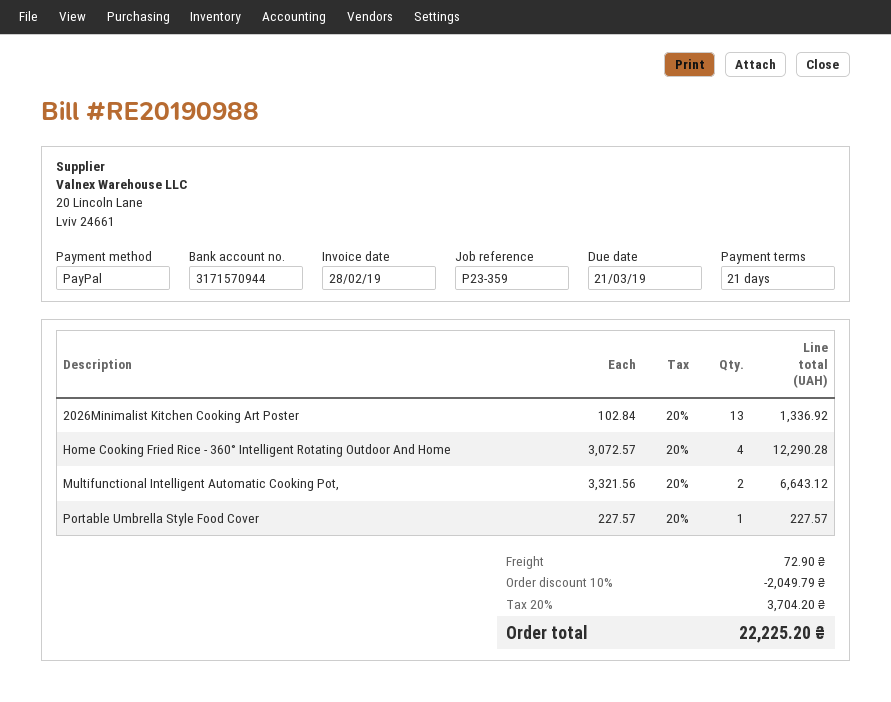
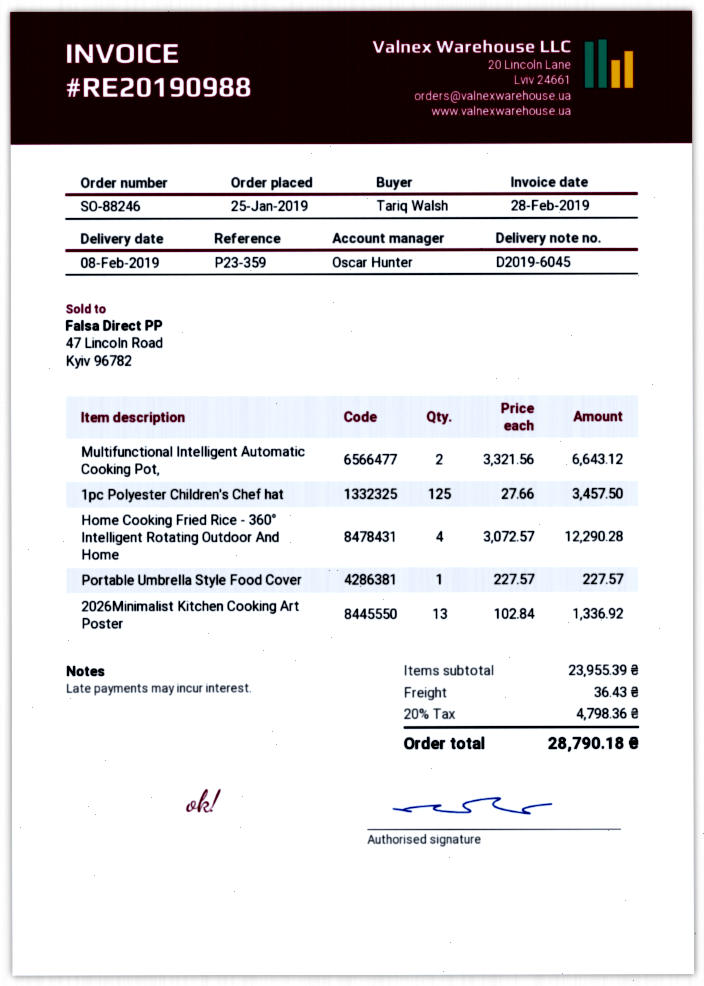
1pc Polyester Children's Chef hat: none -> 125 x 27.66 = 3457.50
discount: 10% = 2049.79 -> none
shipping: 72.90 -> 36.43
tax: 20% = 3704.20 -> 20% = 4798.36
total: 22225.20 -> 28790.18

